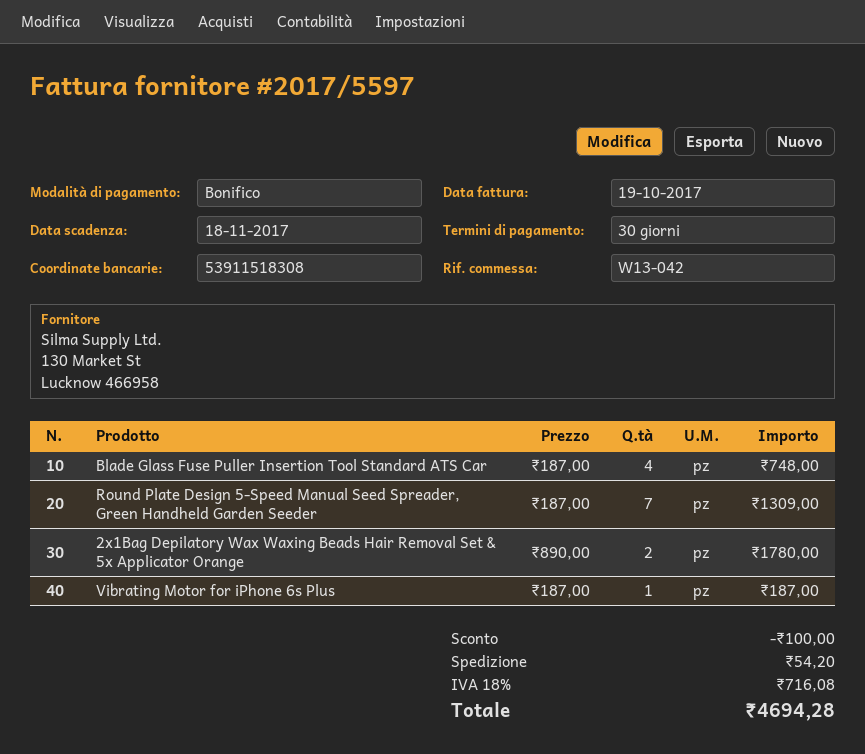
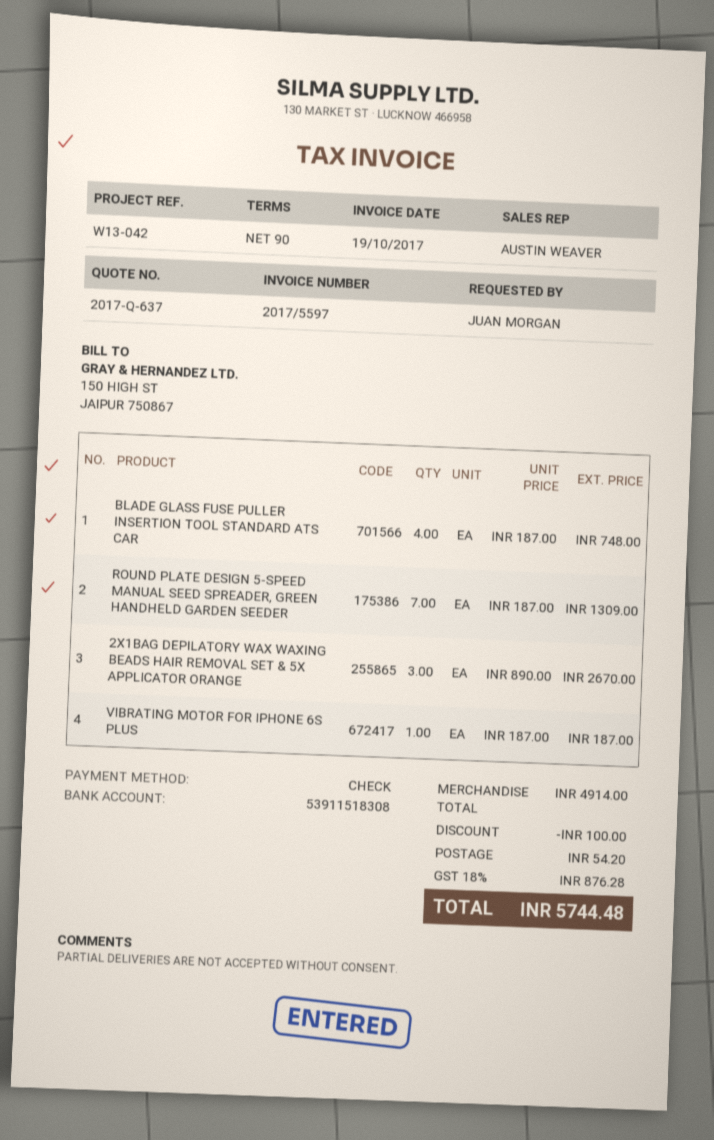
payment terms: 30 days -> 90 days
payment method: bank transfer -> cheque
2x1Bag Depilatory Wax Waxing Beads Hair Removal Set & 5x Applicator Orange: 2 x 890.00 = 1780.00 -> 3 x 890.00 = 2670.00
tax: 18% = 716.08 -> 18% = 876.28
total: 4694.28 -> 5744.48

